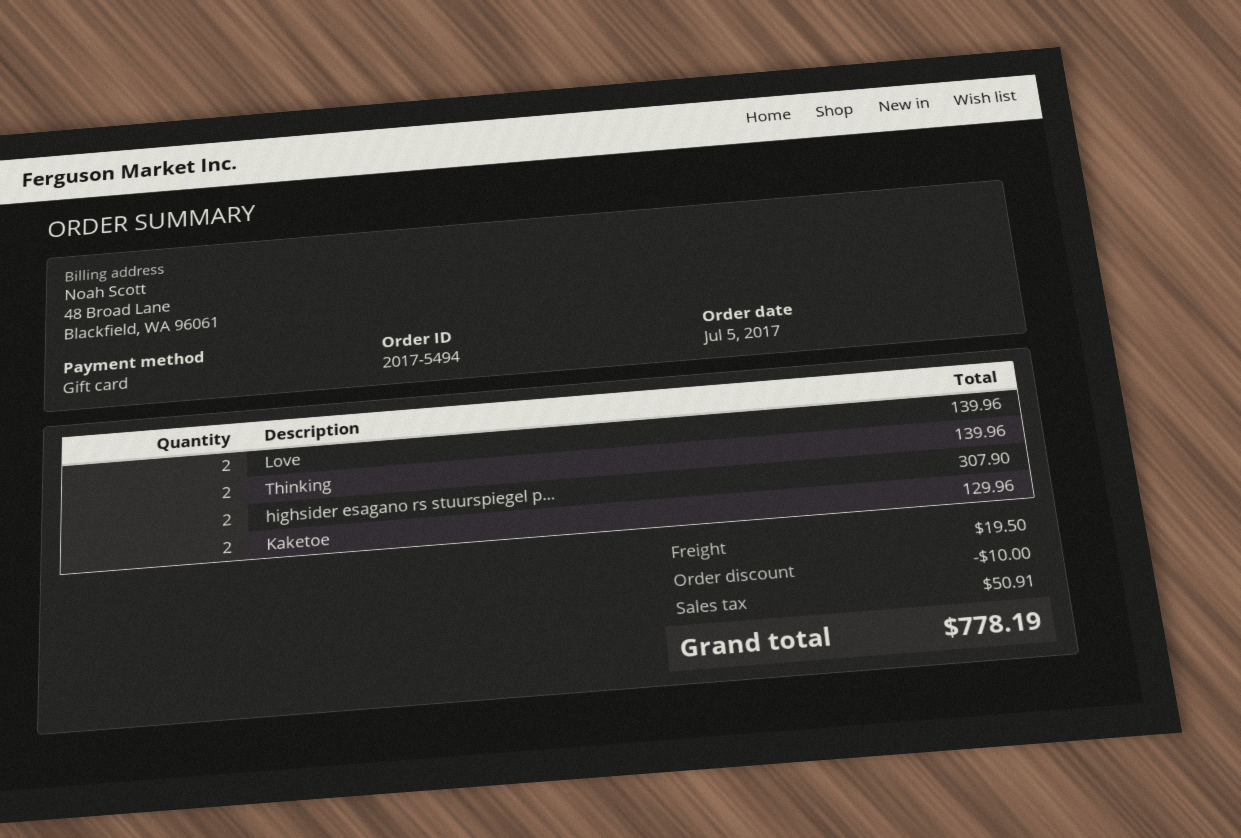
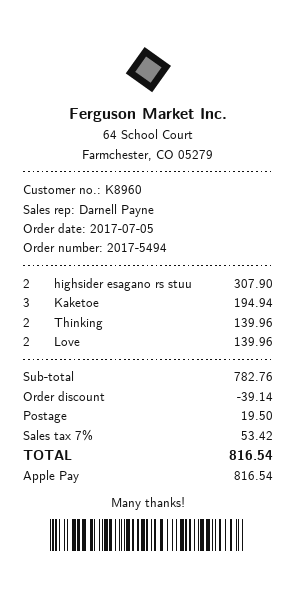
payment method: gift card -> Apple Pay
Kaketoe: 2 for 129.96 -> 3 for 194.94
discount: 10.00 -> 39.14
tax: 50.91 -> 53.42
total: 778.19 -> 816.54

